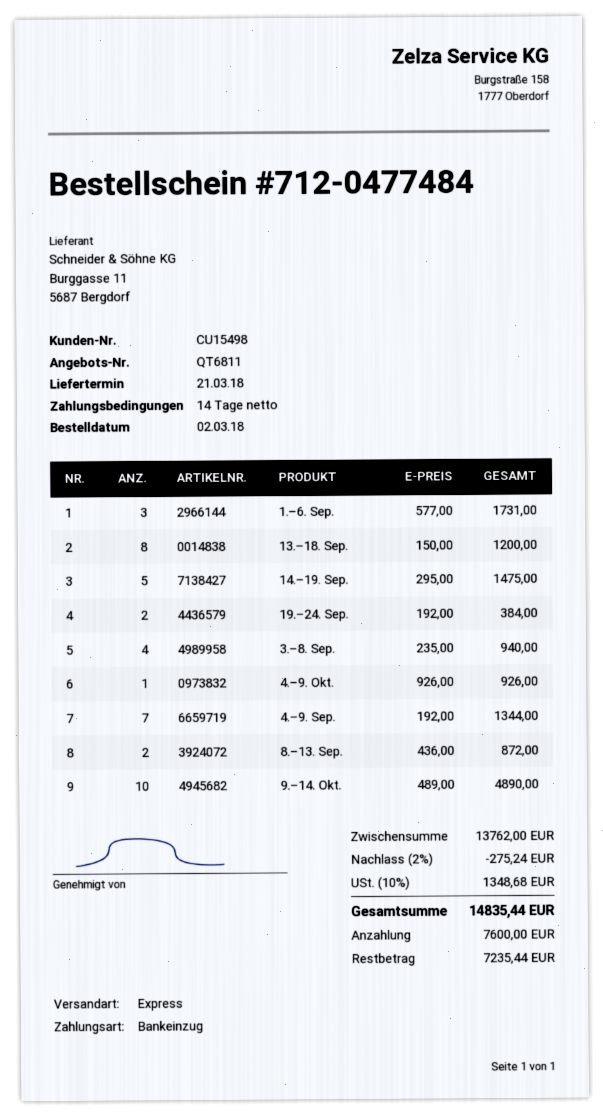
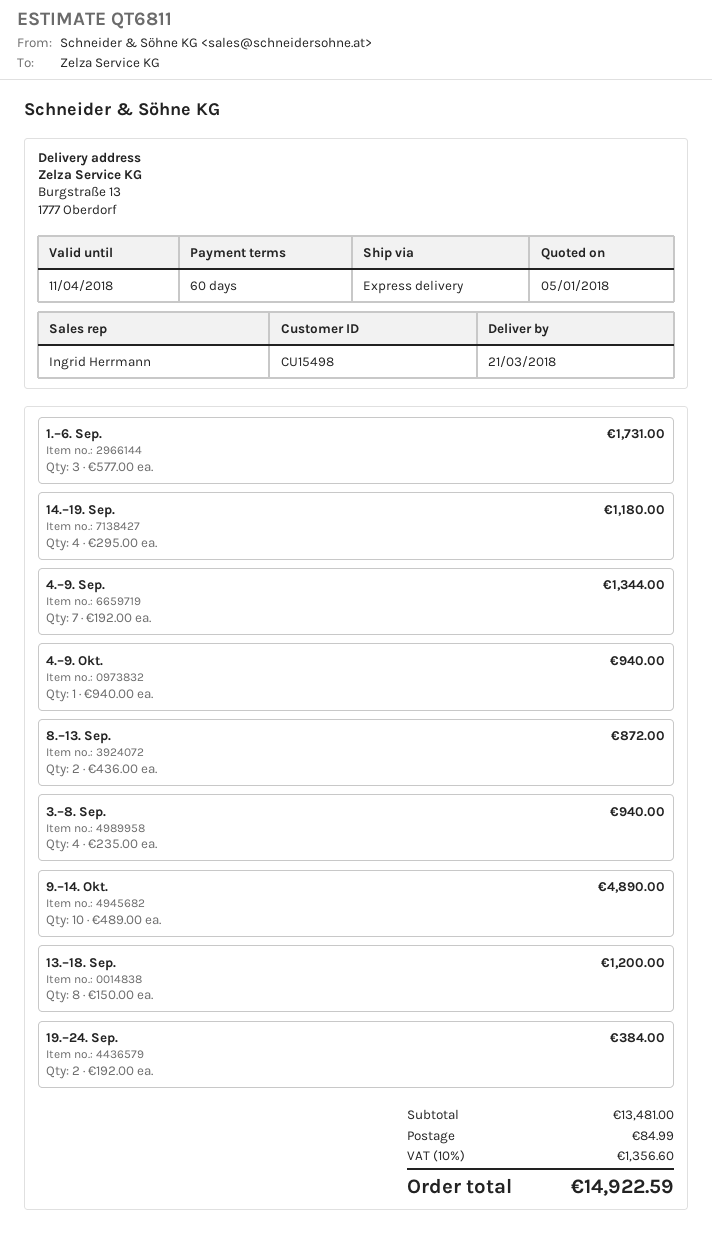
payment terms: 14 days -> 60 days
14.–19. Sep.: 5 x 295.00 = 1475.00 -> 4 x 295.00 = 1180.00
4.–9. Okt.: 1 x 926.00 = 926.00 -> 1 x 940.00 = 940.00
subtotal: 13762.00 -> 13481.00
discount: 2% = 275.24 -> none
shipping: none -> 84.99
tax: 10% = 1348.68 -> 10% = 1356.60
total: 14835.44 -> 14922.59

